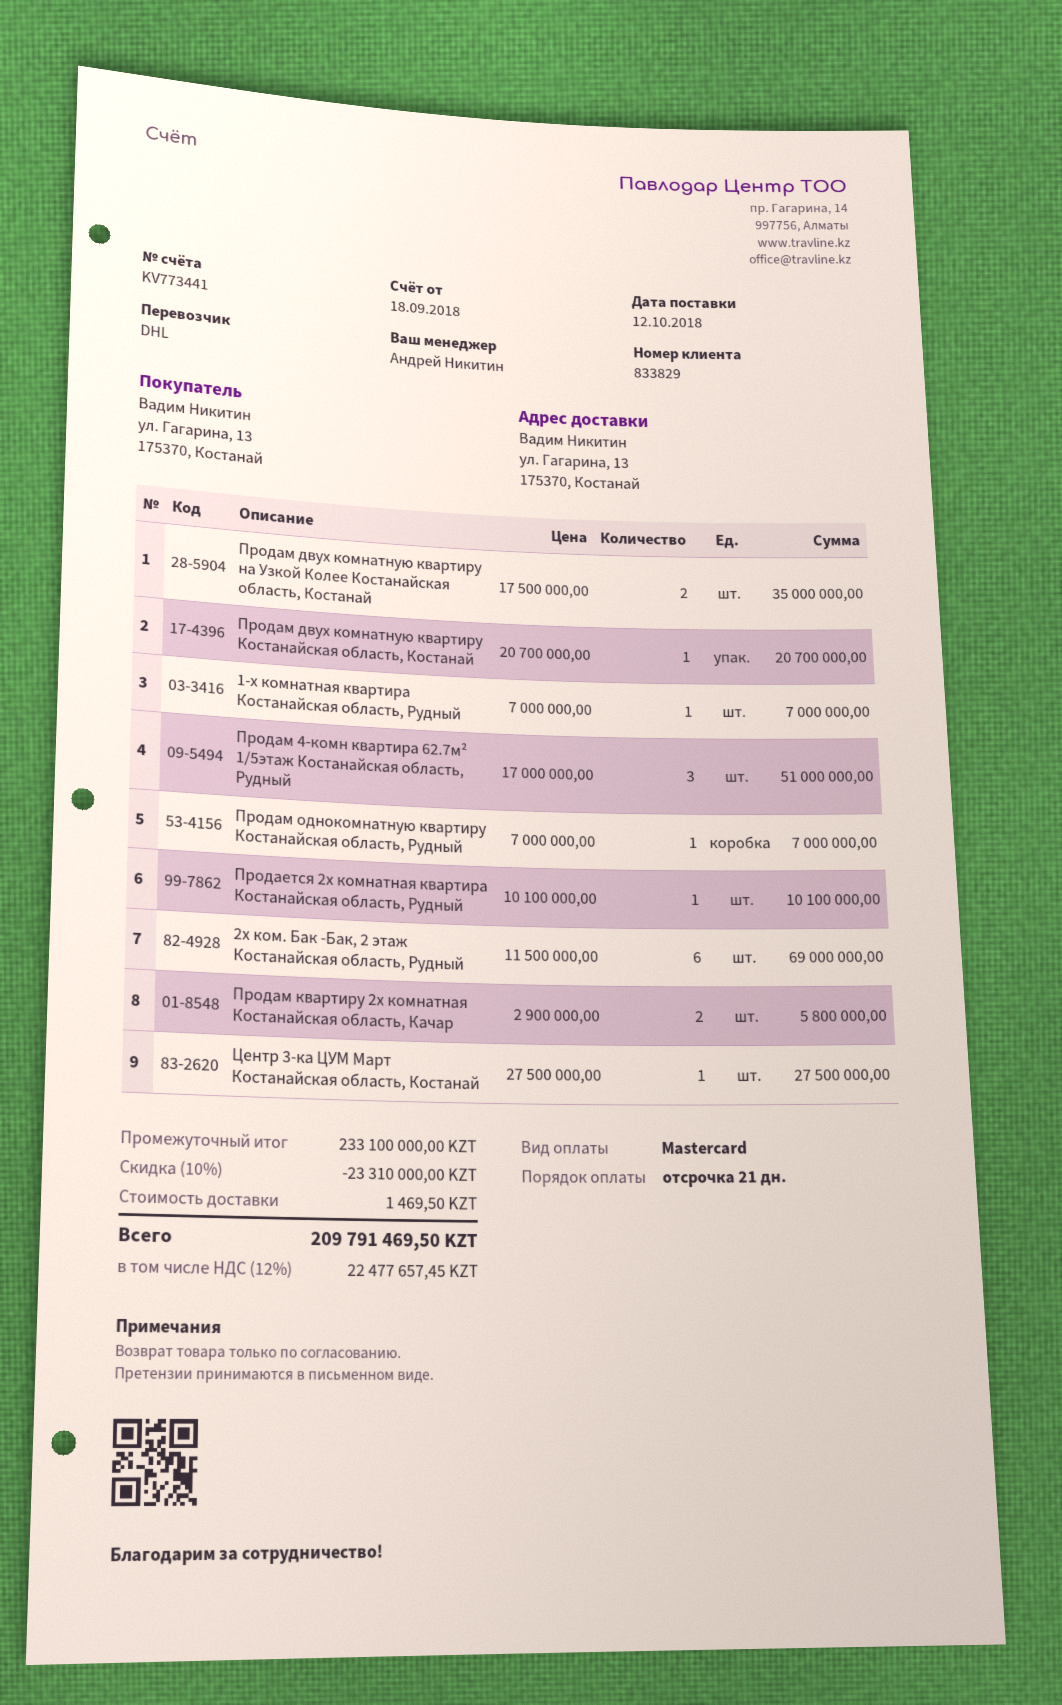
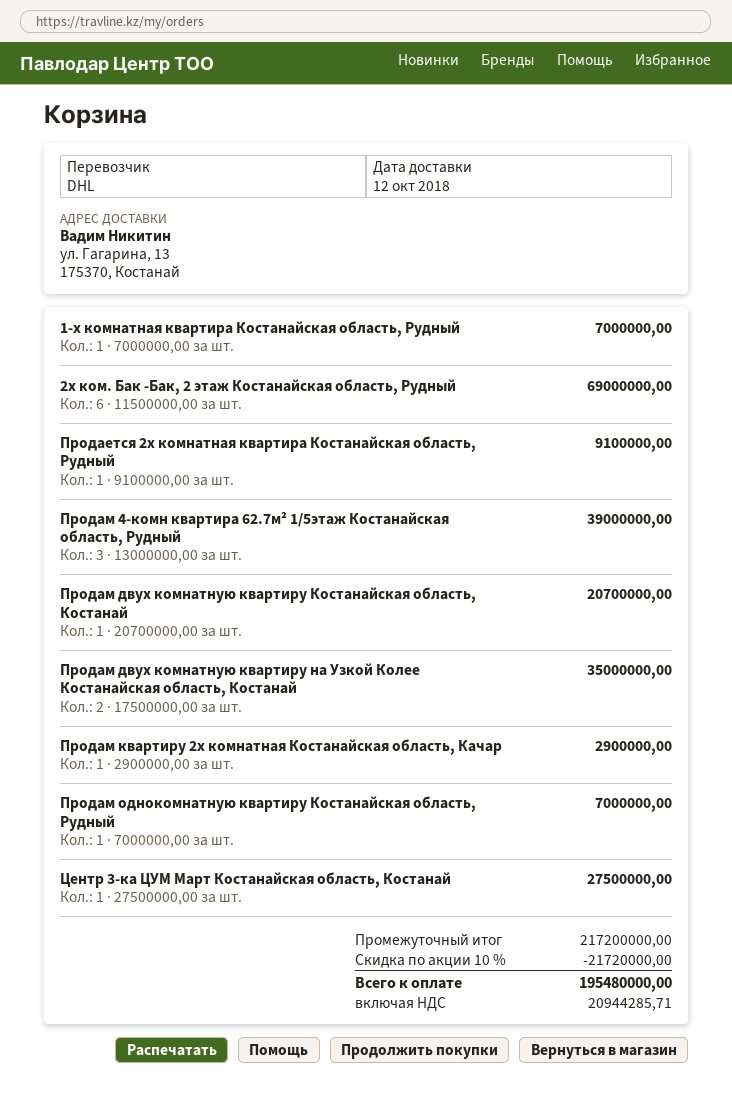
Продам 4-комн квартира 62.7м² 1/5этаж Костанайская область, Рудный: 3 x 17000000.00 = 51000000.00 -> 3 x 13000000.00 = 39000000.00
Продается 2х комнатная квартира Костанайская область, Рудный: 1 x 10100000.00 = 10100000.00 -> 1 x 9100000.00 = 9100000.00
Продам квартиру 2х комнатная Костанайская область, Качар: 2 x 2900000.00 = 5800000.00 -> 1 x 2900000.00 = 2900000.00
subtotal: 233100000.00 -> 217200000.00
discount: 10% = 23310000.00 -> 10% = 21720000.00
shipping: 1469.50 -> none
tax: 22477657.45 -> 20944285.71
total: 209791469.50 -> 195480000.00

